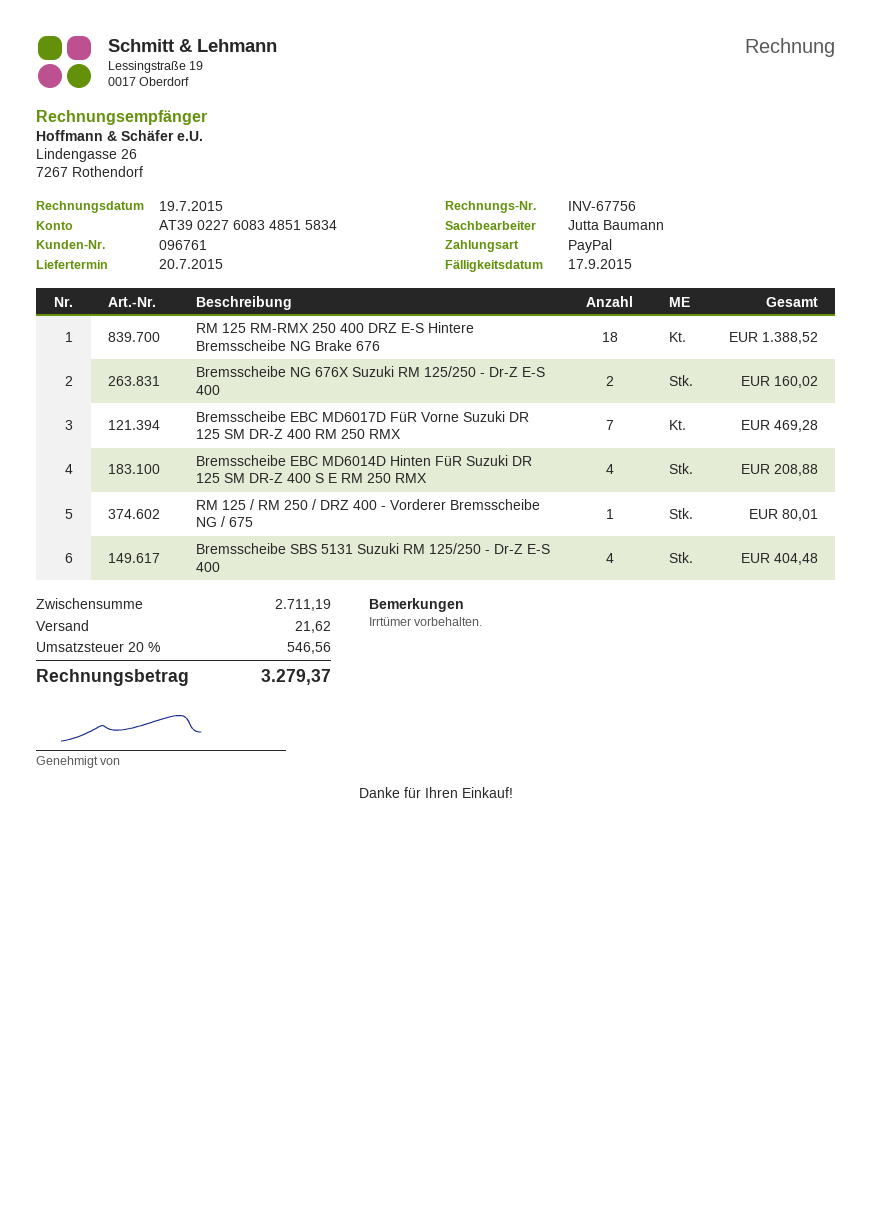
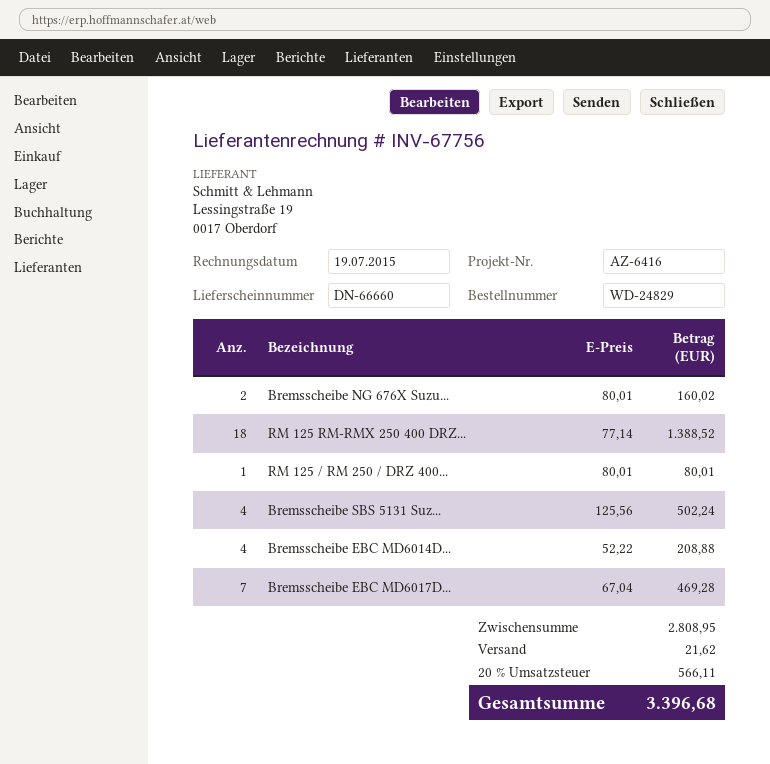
Bremsscheibe SBS 5131 Suzuki RM 125/250 - Dr-Z E-S 400: 4 for 404.48 -> 4 for 502.24
subtotal: 2711.19 -> 2808.95
tax: 20% = 546.56 -> 20% = 566.11
total: 3279.37 -> 3396.68

